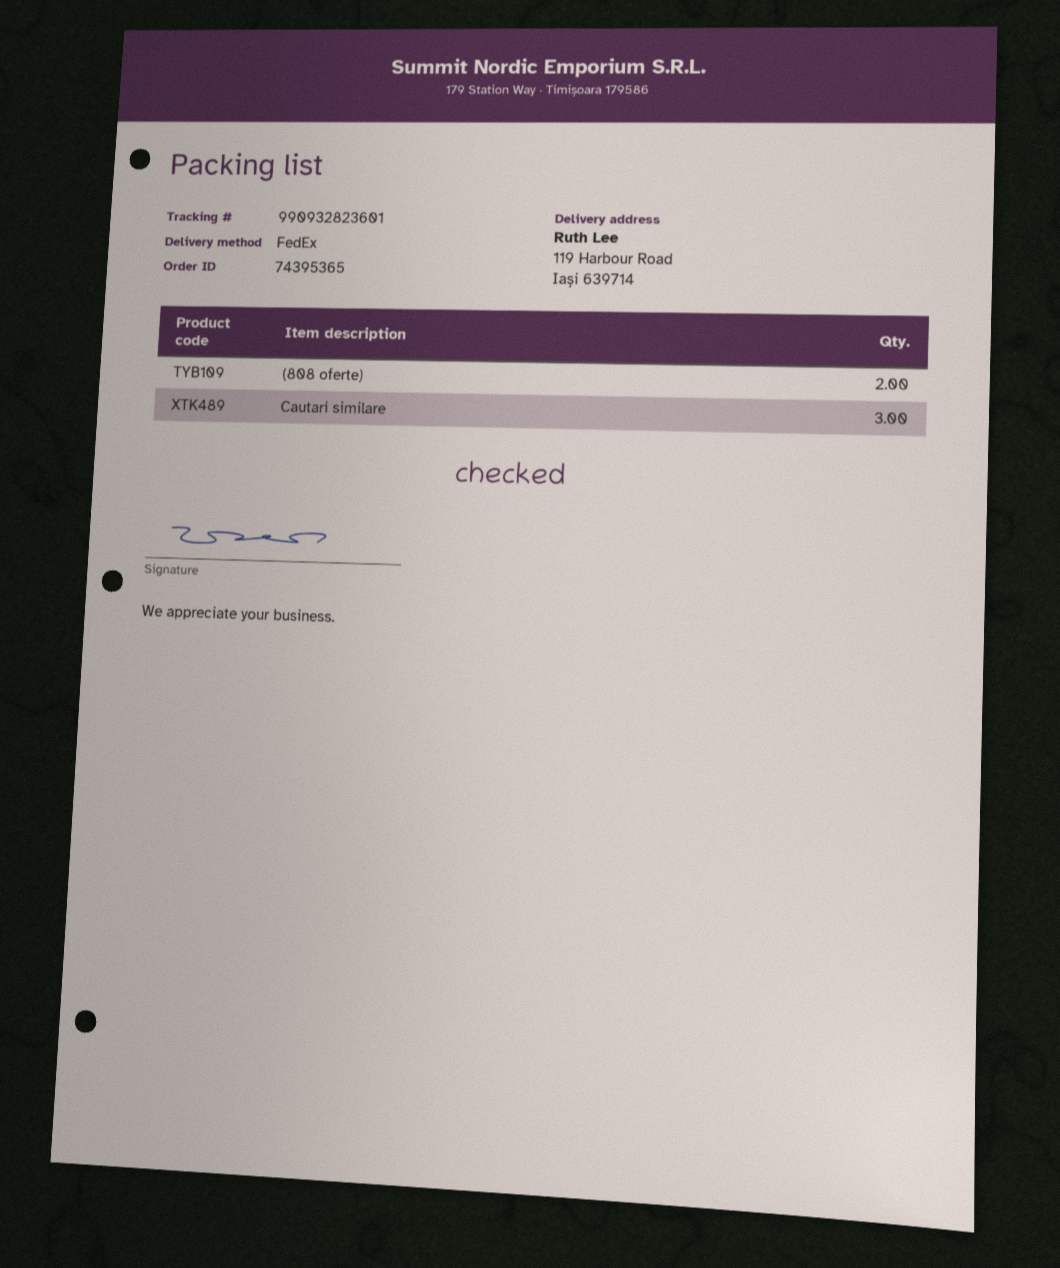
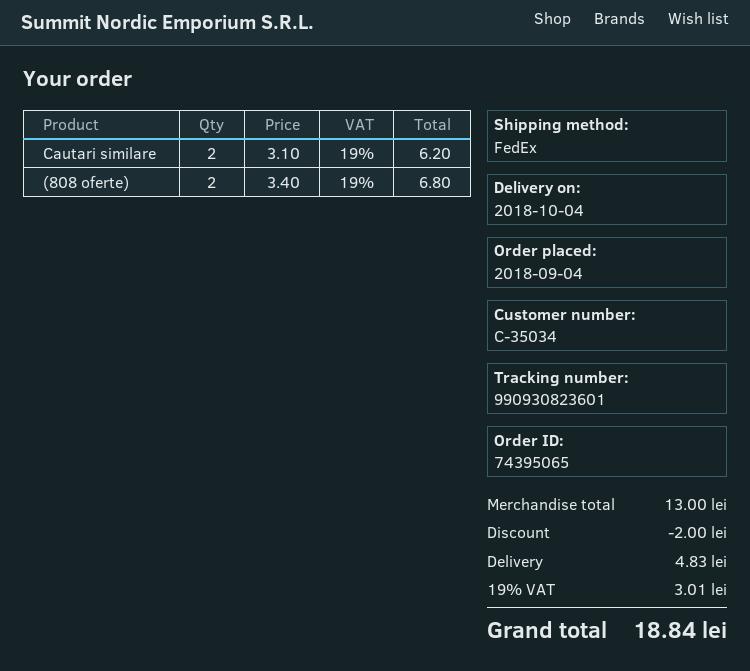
order number: 74395365 -> 74395065
tracking number: 990932823601 -> 990930823601
Cautari similare: 3 -> 2

